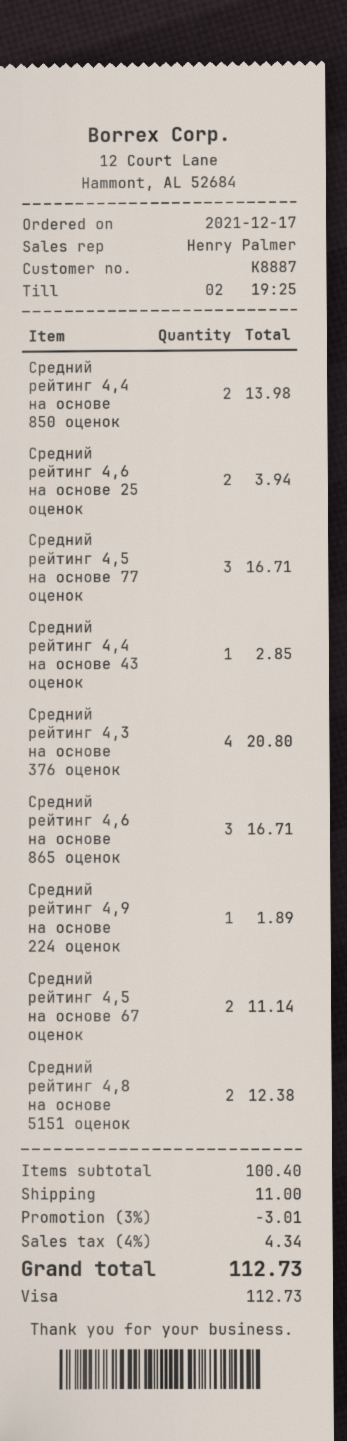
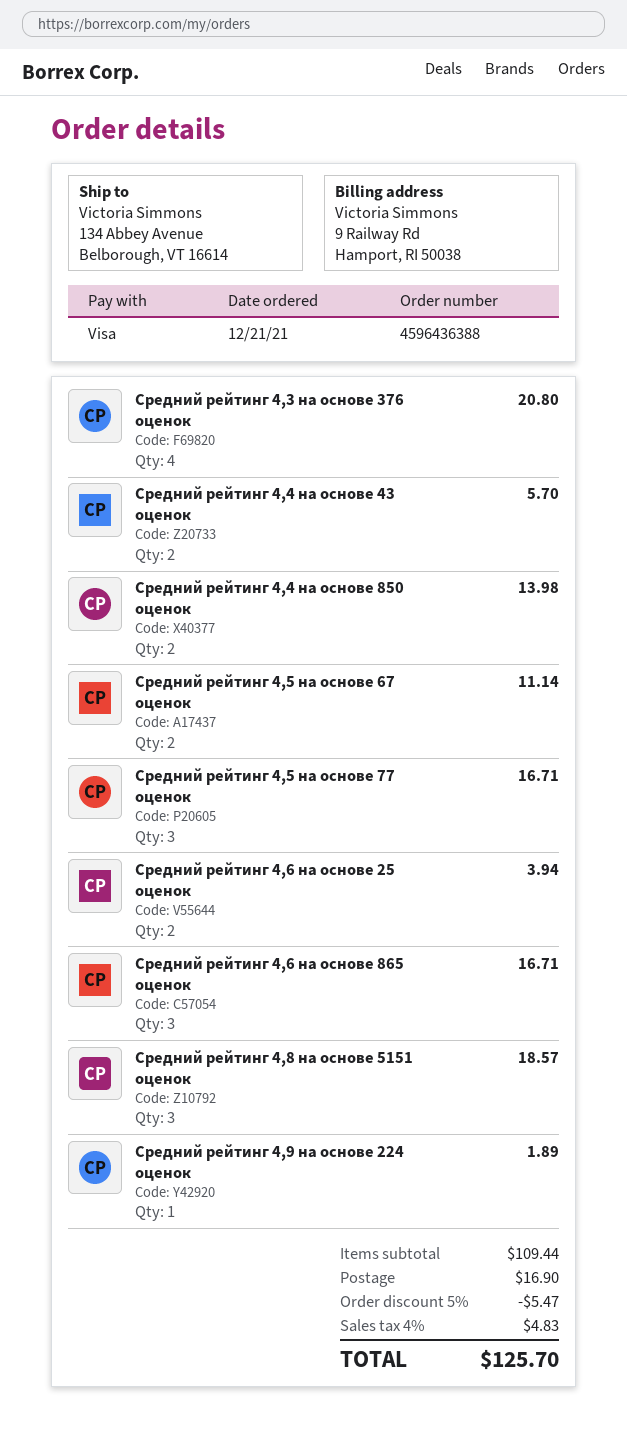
order date: 2021-12-17 -> 2021-12-21
Средний рейтинг 4,4 на основе 43 оценок: 1 for 2.85 -> 2 for 5.70
Средний рейтинг 4,8 на основе 5151 оценок: 2 for 12.38 -> 3 for 18.57
subtotal: 100.40 -> 109.44
discount: 3% = 3.01 -> 5% = 5.47
shipping: 11.00 -> 16.90
tax: 4% = 4.34 -> 4% = 4.83
total: 112.73 -> 125.70

